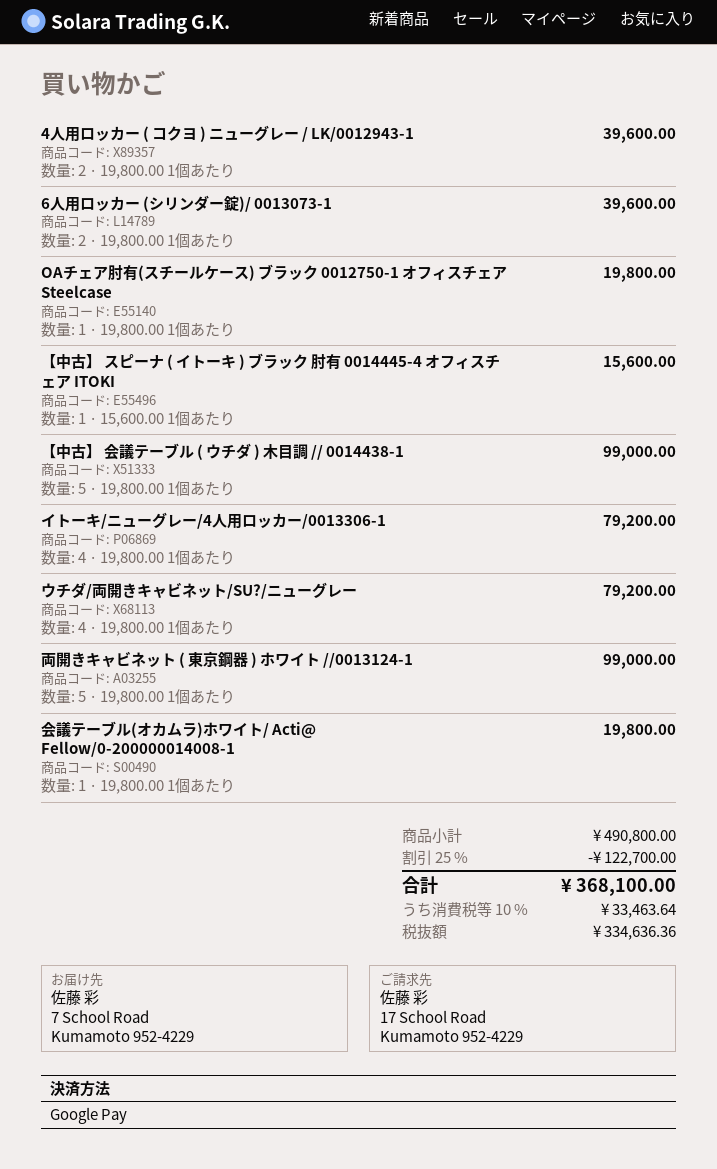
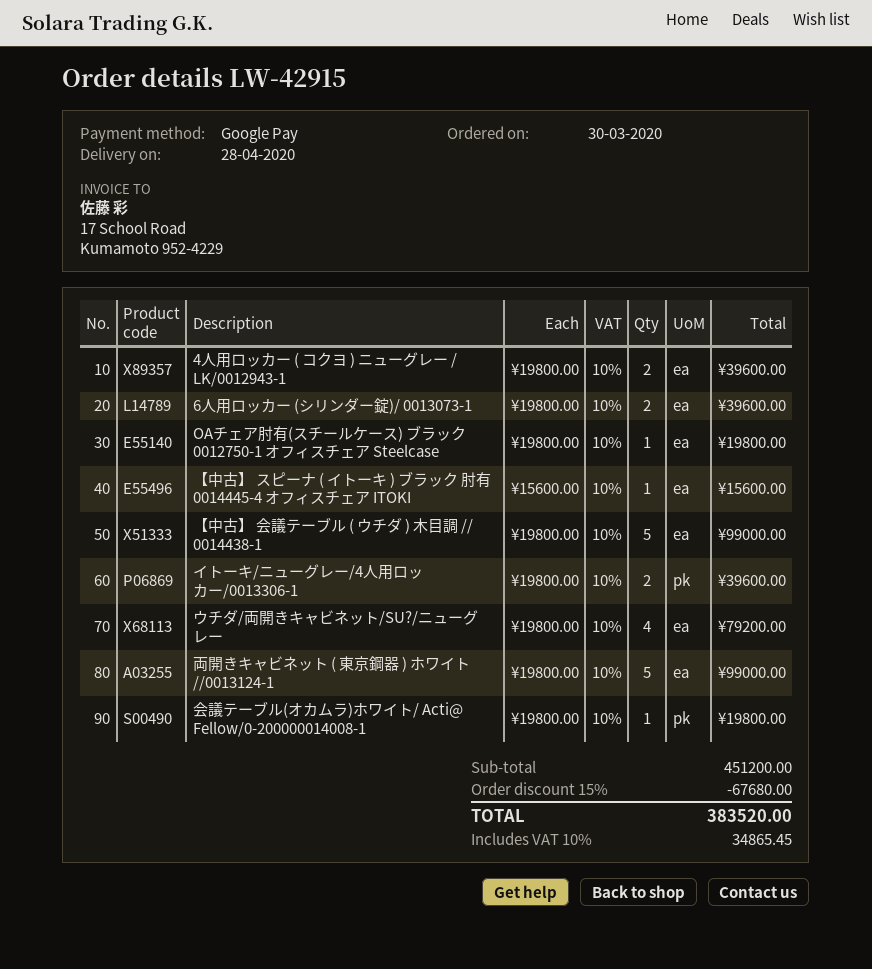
イトーキ/ニューグレー/4人用ロッカー/0013306-1: 4 x 19800.00 = 79200.00 -> 2 x 19800.00 = 39600.00
subtotal: 490800.00 -> 451200.00
discount: 25% = 122700.00 -> 15% = 67680.00
tax: 10% = 33463.64 -> 10% = 34865.45
total: 368100.00 -> 383520.00

